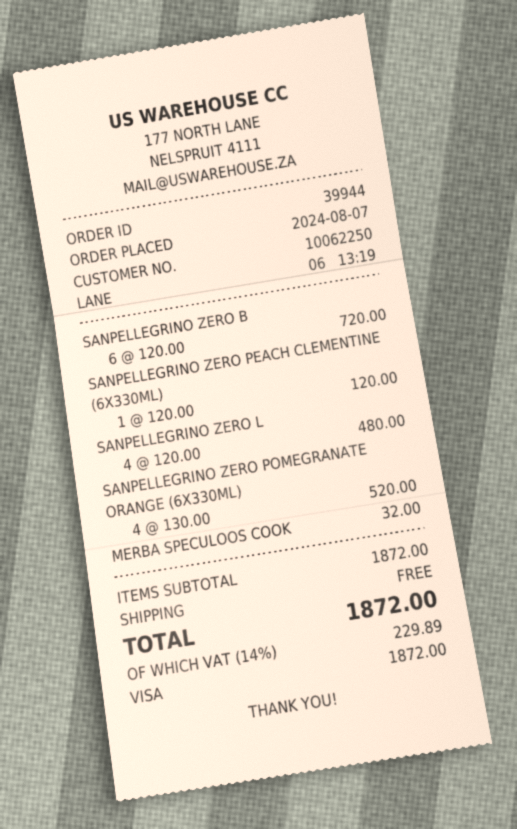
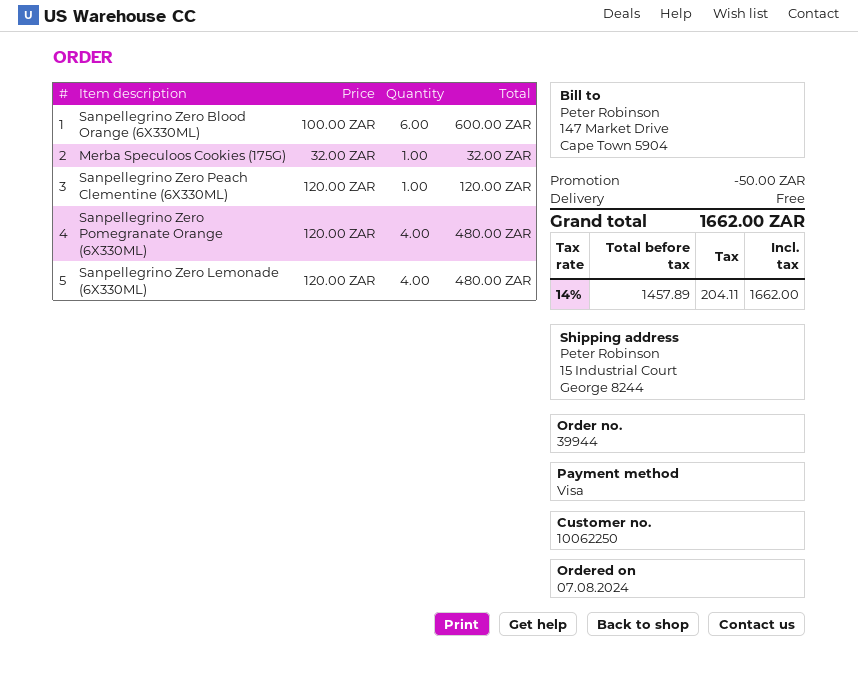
SANPELLEGRINO ZERO B: 6 x 120.00 = 720.00 -> 6 x 100.00 = 600.00
SANPELLEGRINO ZERO POMEGRANATE ORANGE (6X330ML): 4 x 130.00 = 520.00 -> 4 x 120.00 = 480.00
discount: none -> 50.00
tax: 14% = 229.89 -> 14% = 204.11
total: 1872.00 -> 1662.00

